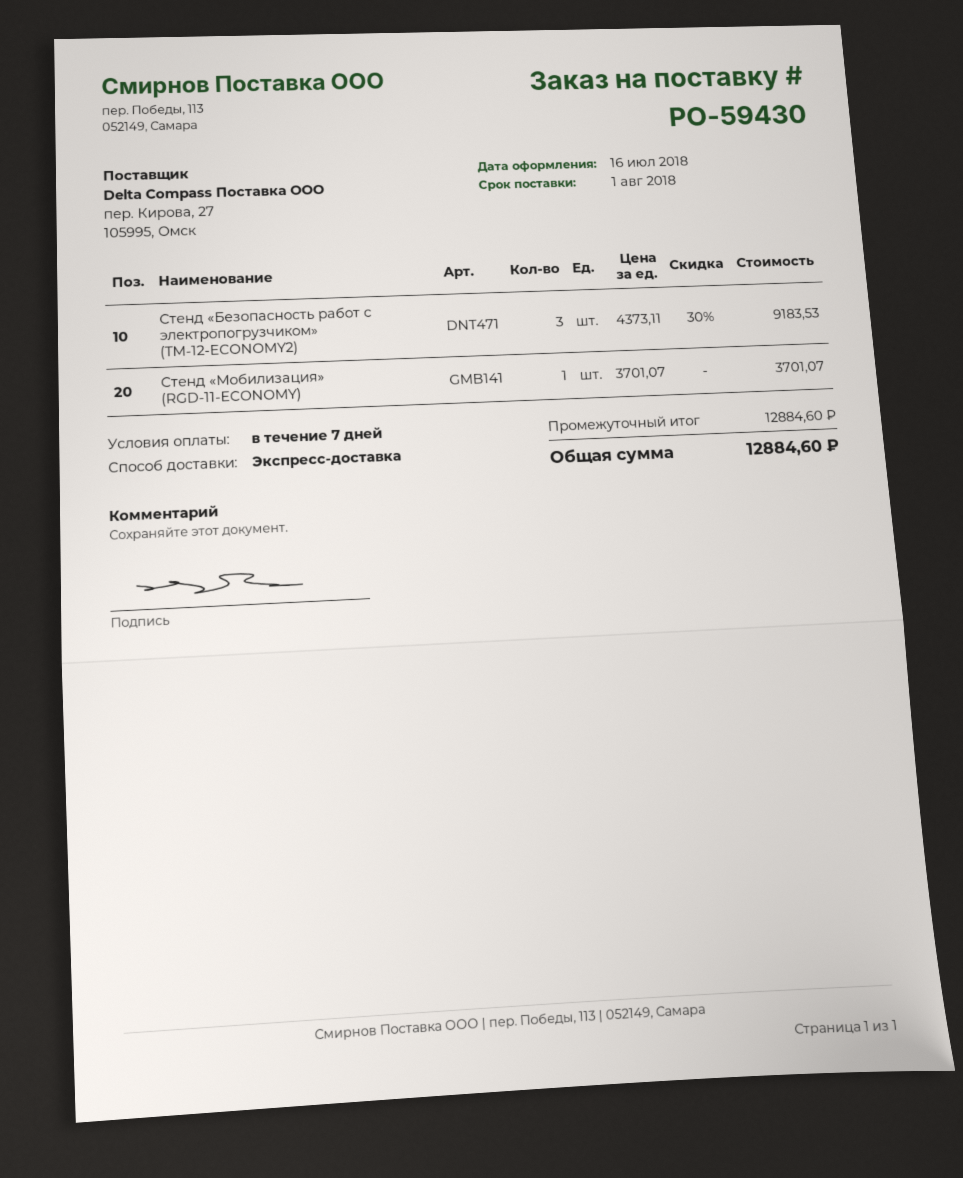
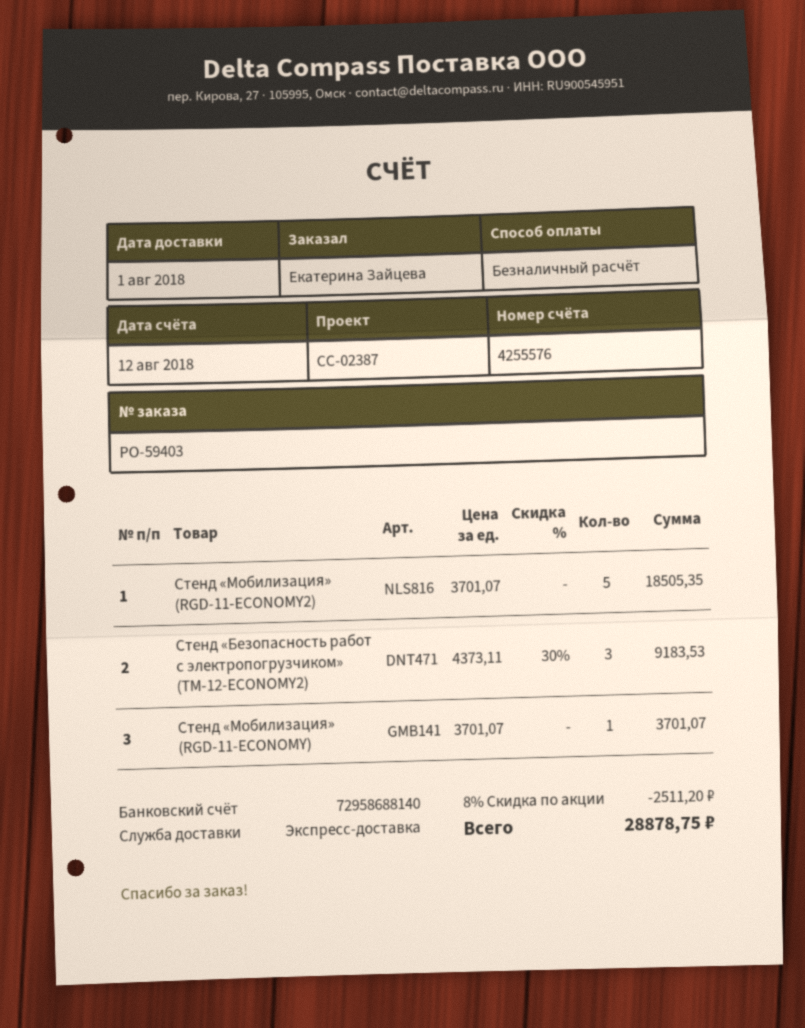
order number: PO-59430 -> PO-59403
Стенд «Мобилизация» (RGD-11-ECONOMY2): none -> 5 x 3701.07 = 18505.35
discount: none -> 8% = 2511.20
total: 12884.60 -> 28878.75

